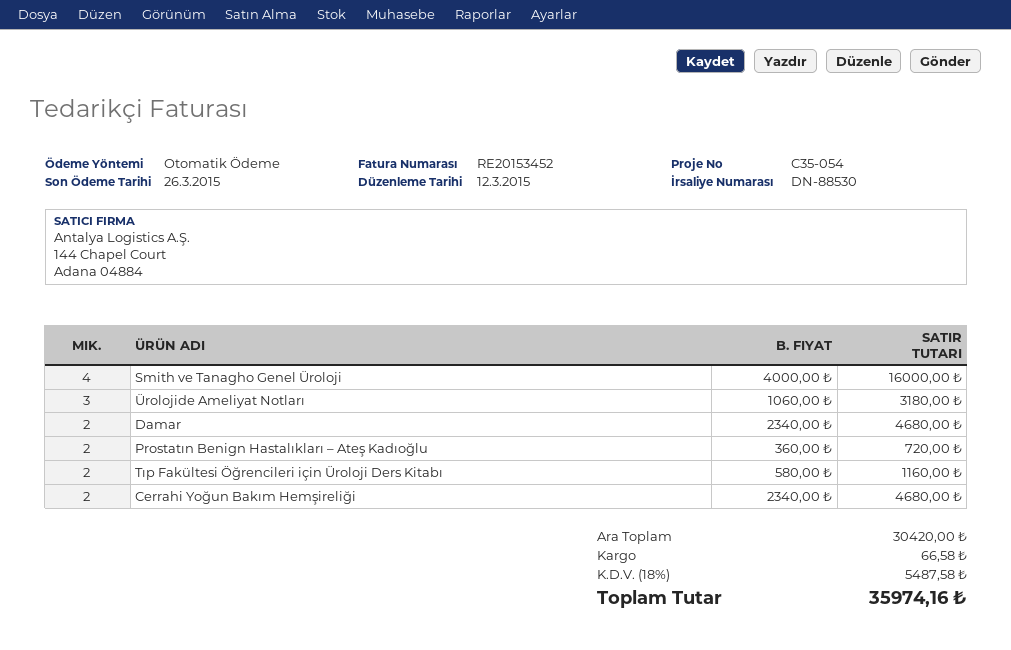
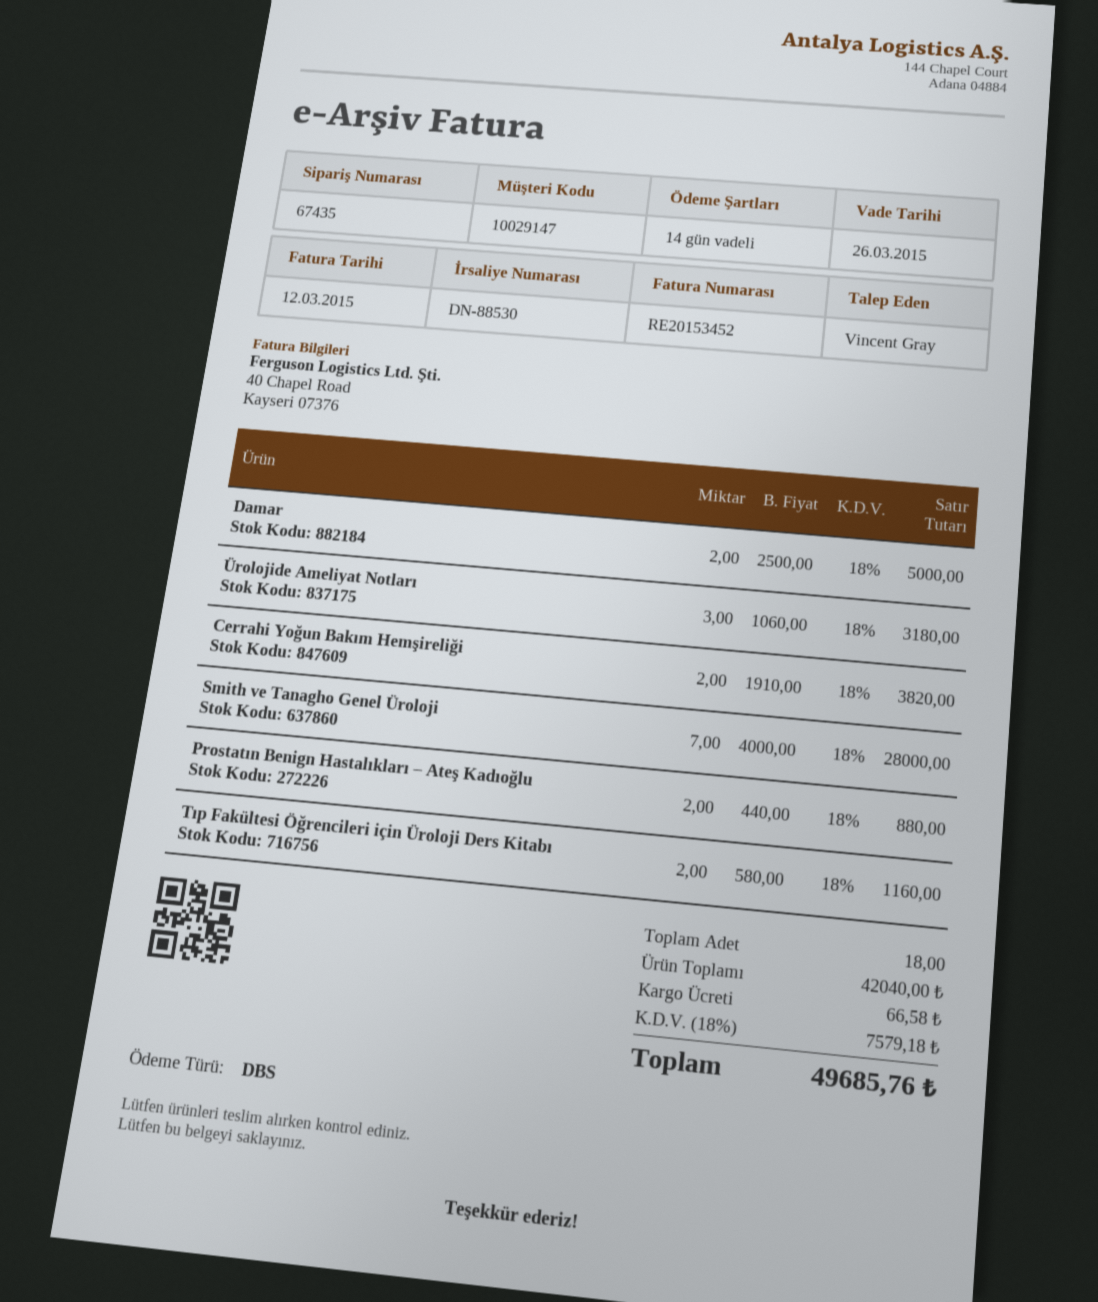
Smith ve Tanagho Genel Üroloji: 4 x 4000.00 = 16000.00 -> 7 x 4000.00 = 28000.00
Damar: 2 x 2340.00 = 4680.00 -> 2 x 2500.00 = 5000.00
Prostatın Benign Hastalıkları – Ateş Kadıoğlu: 2 x 360.00 = 720.00 -> 2 x 440.00 = 880.00
Cerrahi Yoğun Bakım Hemşireliği: 2 x 2340.00 = 4680.00 -> 2 x 1910.00 = 3820.00
subtotal: 30420.00 -> 42040.00
tax: 18% = 5487.58 -> 18% = 7579.18
total: 35974.16 -> 49685.76

